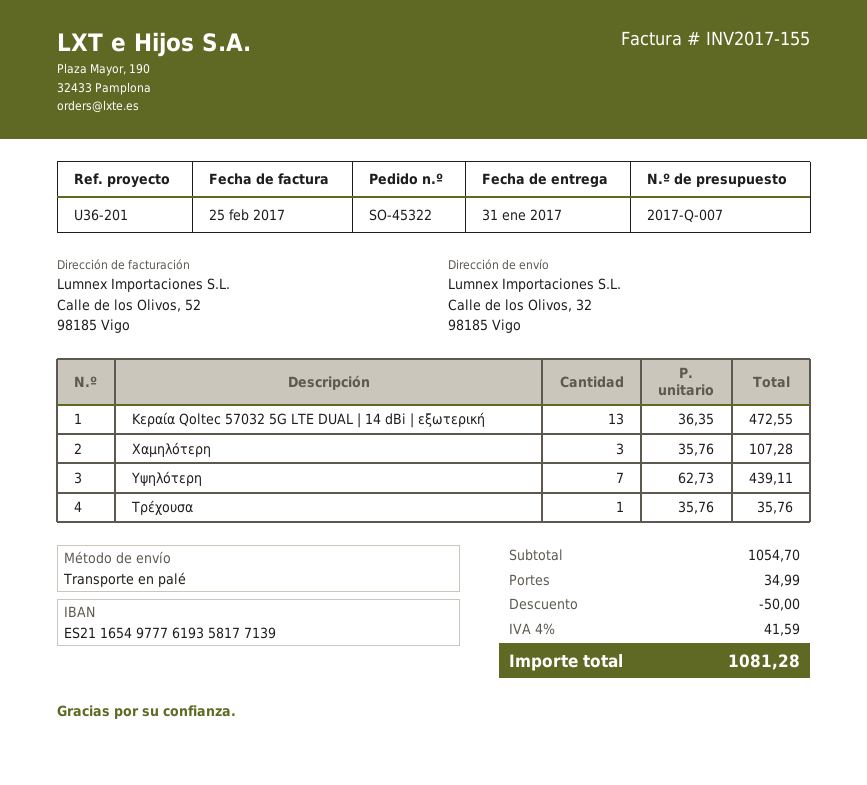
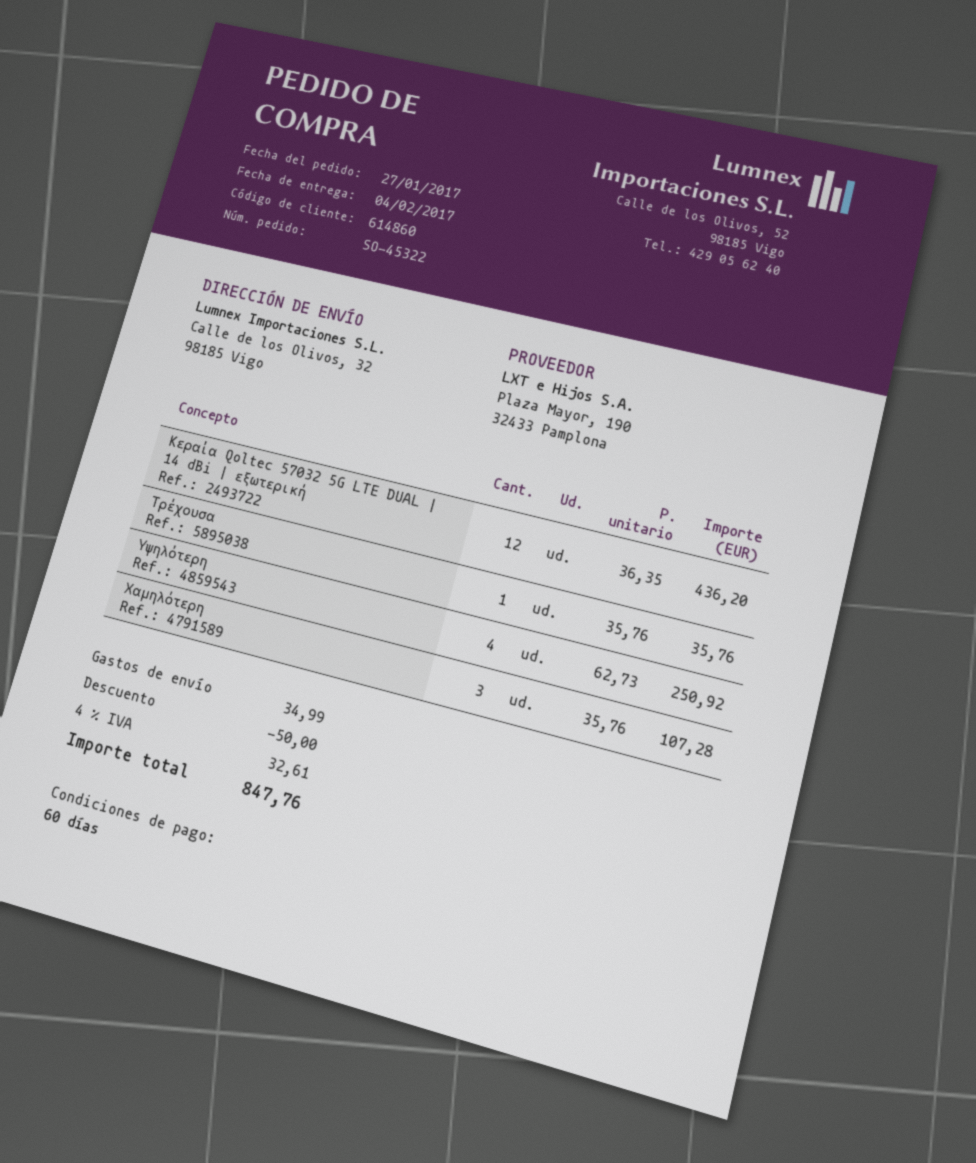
delivery date: 2017-01-31 -> 2017-02-04
Κεραία Qoltec 57032 5G LTE DUAL | 14 dBi | εξωτερική: 13 x 36.35 = 472.55 -> 12 x 36.35 = 436.20
Υψηλότερη: 7 x 62.73 = 439.11 -> 4 x 62.73 = 250.92
tax: 4% = 41.59 -> 4% = 32.61
total: 1081.28 -> 847.76

